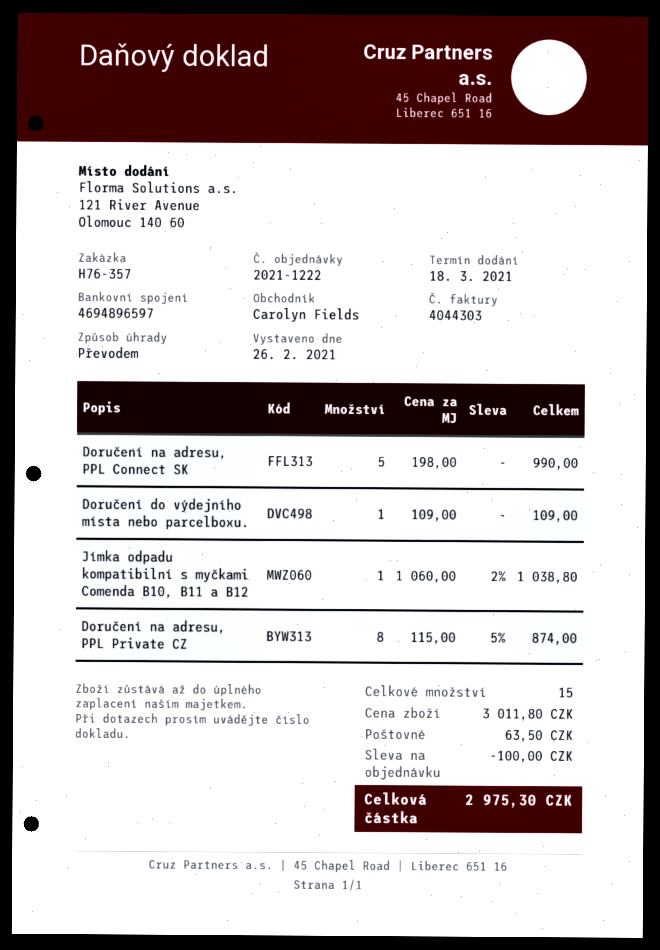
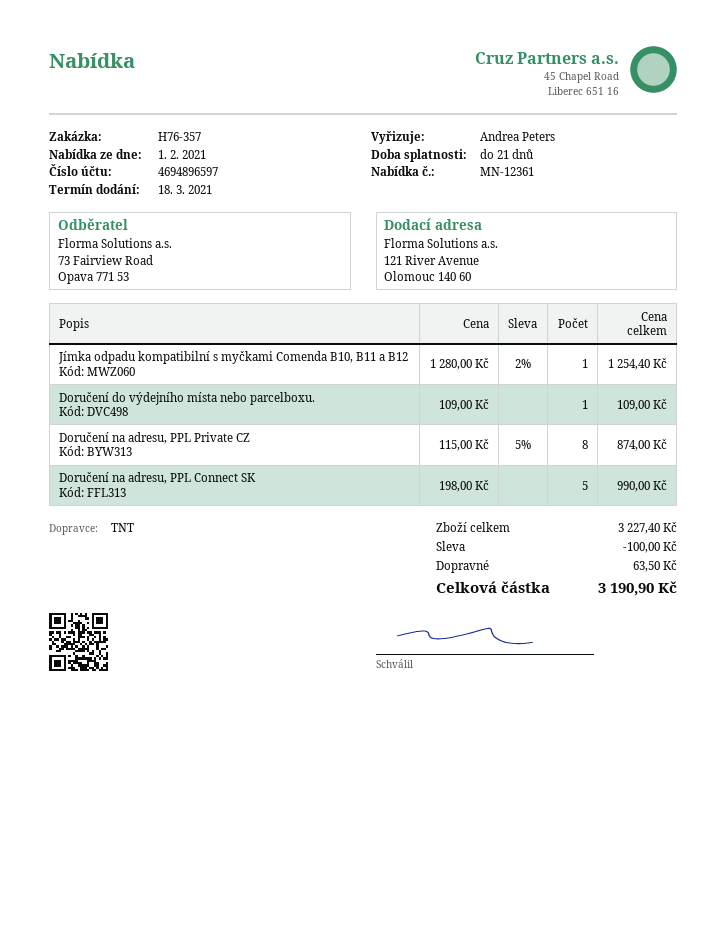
sales rep: Carolyn Fields -> Andrea Peters
Jímka odpadu kompatibilní s myčkami Comenda B10, B11 a B12: 1 x 1060.00 - 2% = 1038.80 -> 1 x 1280.00 - 2% = 1254.40
subtotal: 3011.80 -> 3227.40
total: 2975.30 -> 3190.90

